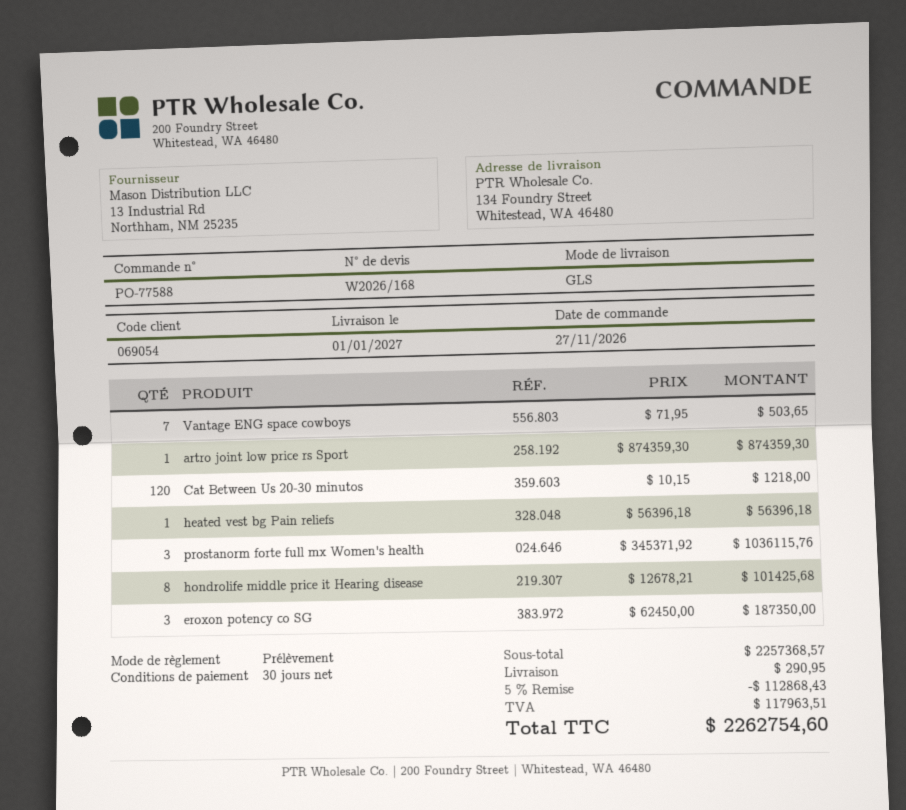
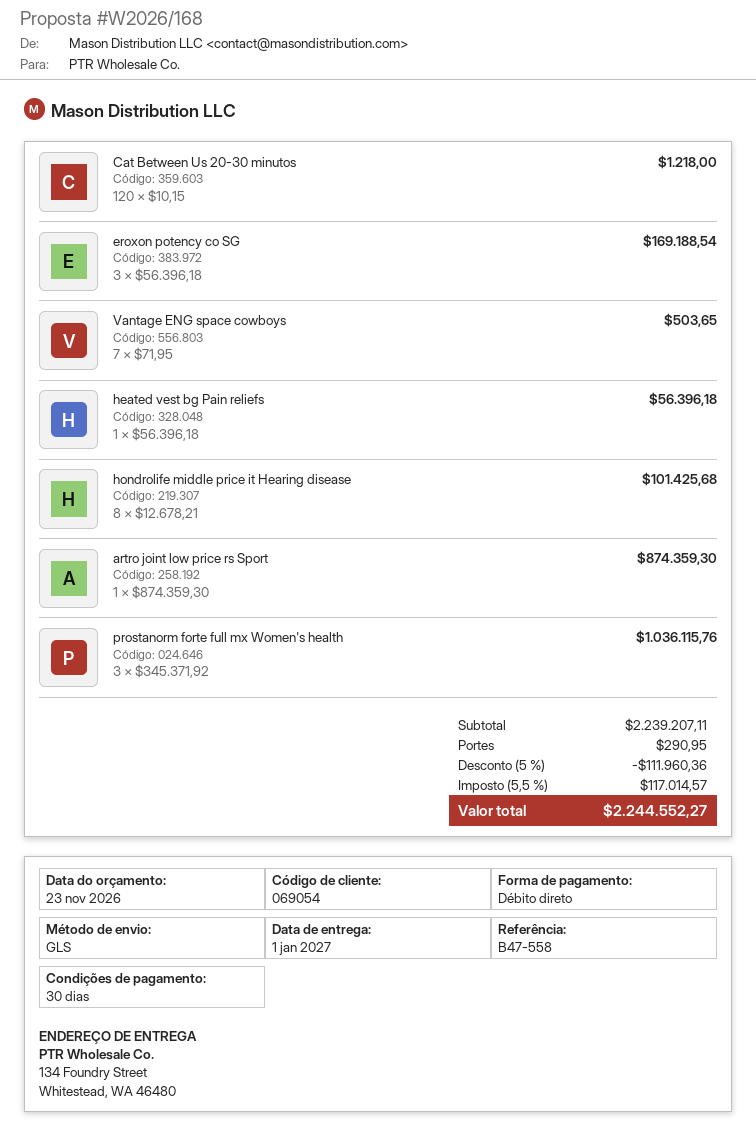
eroxon potency co SG: 3 x 62450.00 = 187350.00 -> 3 x 56396.18 = 169188.54
subtotal: 2257368.57 -> 2239207.11
discount: 5% = 112868.43 -> 5% = 111960.36
tax: 117963.51 -> 117014.57
total: 2262754.60 -> 2244552.27

